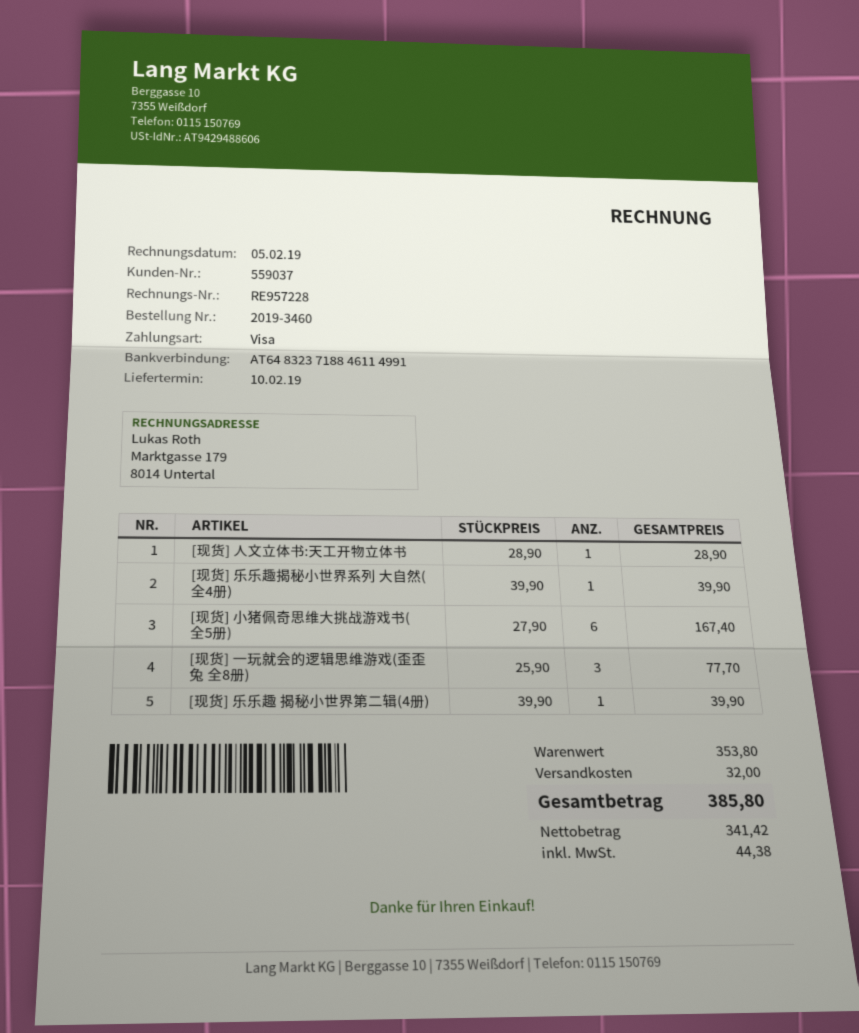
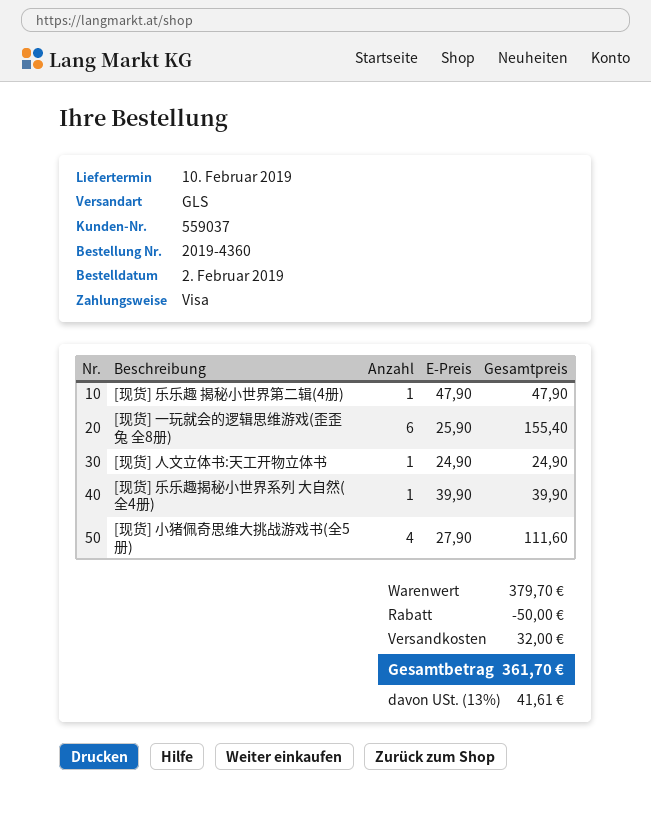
order number: 2019-3460 -> 2019-4360
[现货] 人文立体书:天工开物立体书: 1 x 28.90 = 28.90 -> 1 x 24.90 = 24.90
[现货] 小猪佩奇思维大挑战游戏书(全5册): 6 x 27.90 = 167.40 -> 4 x 27.90 = 111.60
[现货] 一玩就会的逻辑思维游戏(歪歪兔 全8册): 3 x 25.90 = 77.70 -> 6 x 25.90 = 155.40
[现货] 乐乐趣 揭秘小世界第二辑(4册): 1 x 39.90 = 39.90 -> 1 x 47.90 = 47.90
subtotal: 353.80 -> 379.70
discount: none -> 50.00
tax: 44.38 -> 41.61
total: 385.80 -> 361.70

